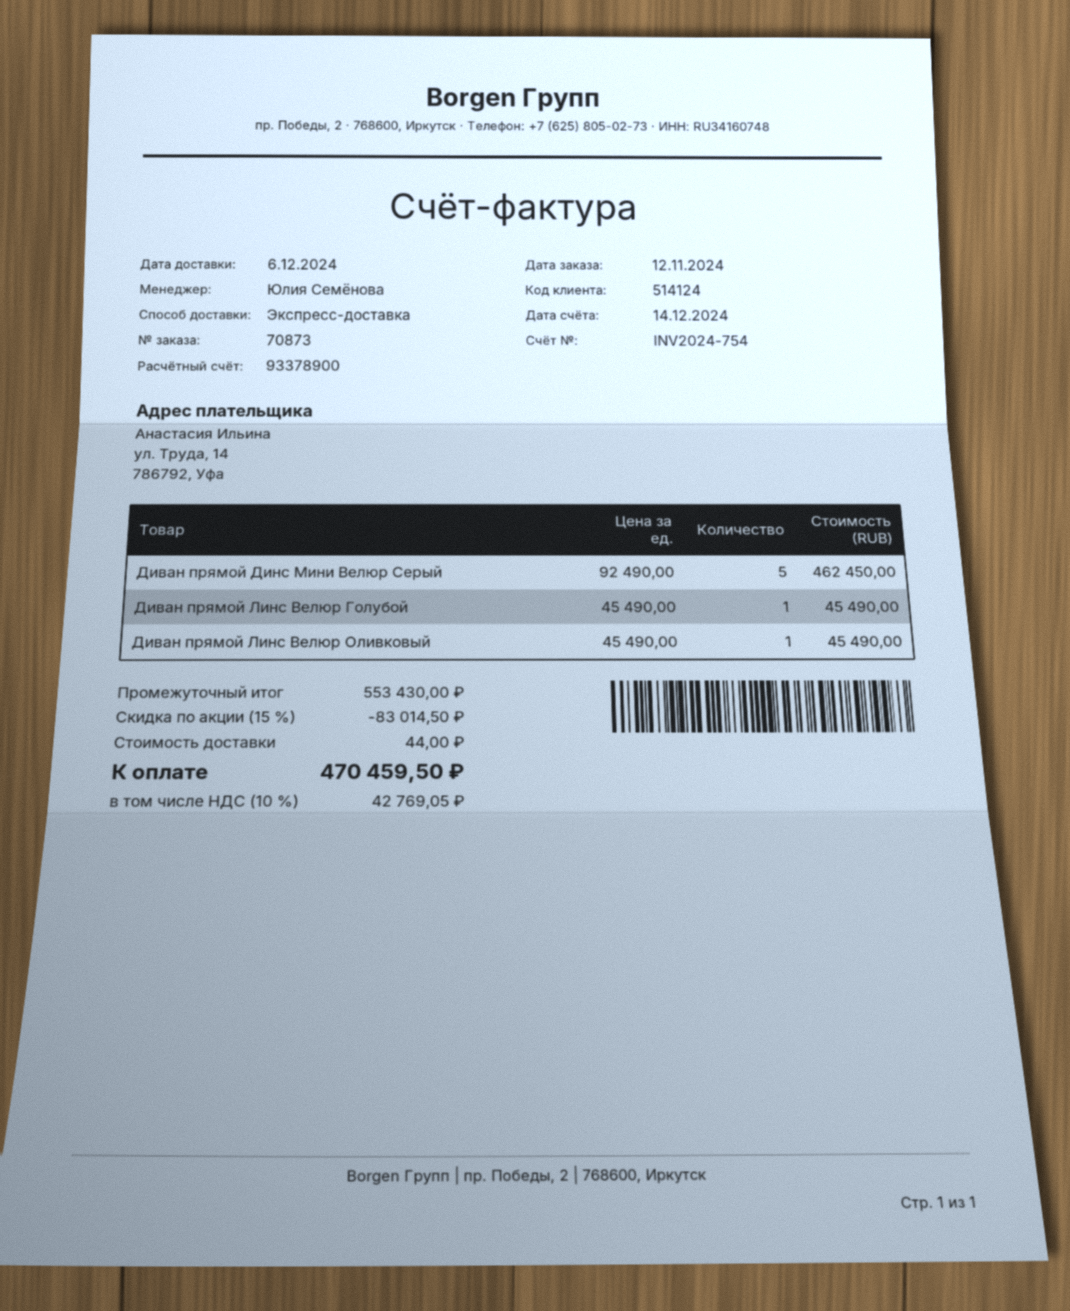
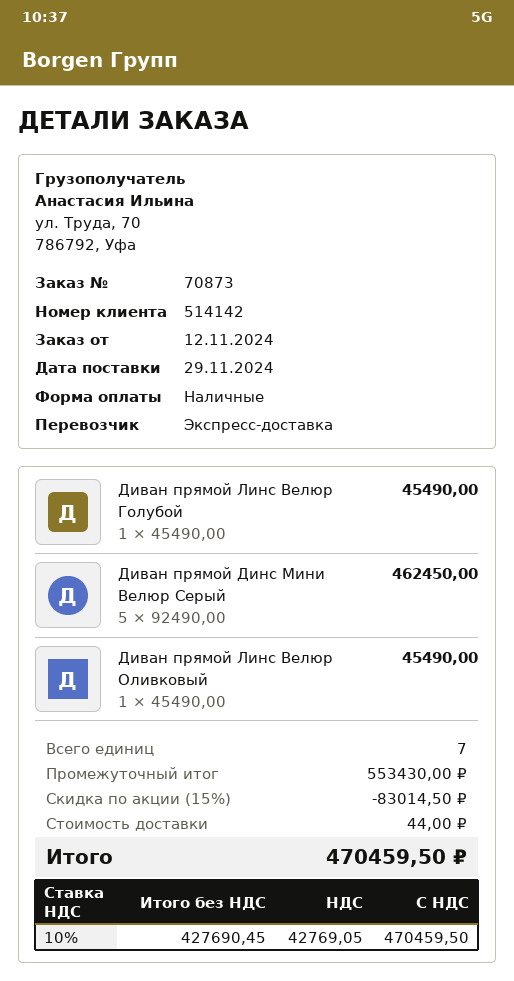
delivery date: 2024-12-06 -> 2024-11-29
customer number: 514124 -> 514142

